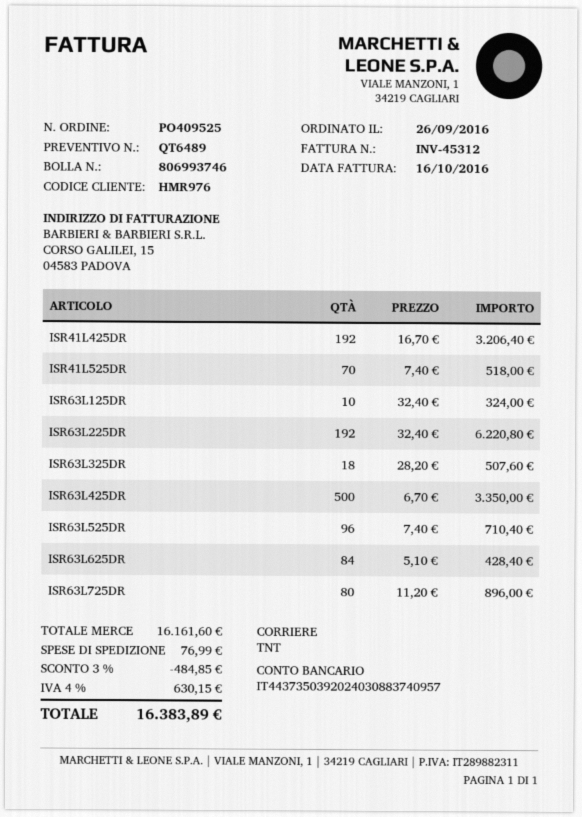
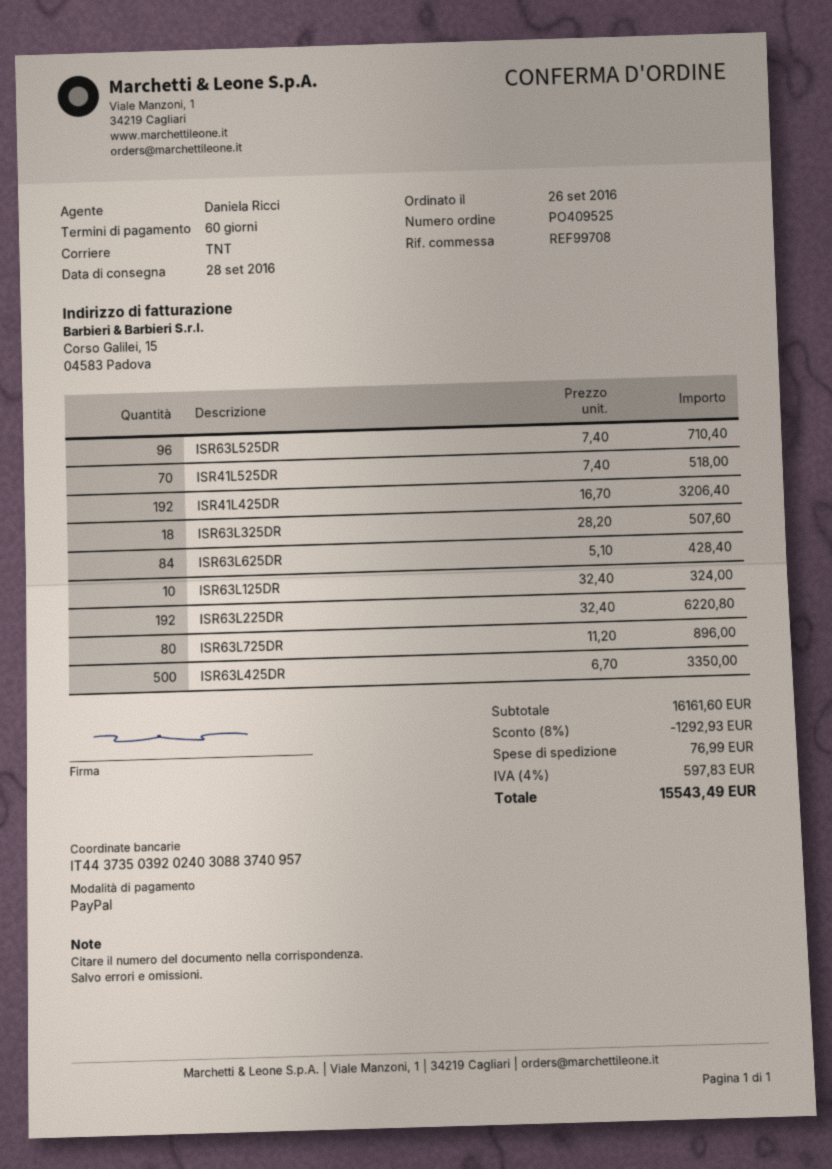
discount: 3% = 484.85 -> 8% = 1292.93
tax: 4% = 630.15 -> 4% = 597.83
total: 16383.89 -> 15543.49

